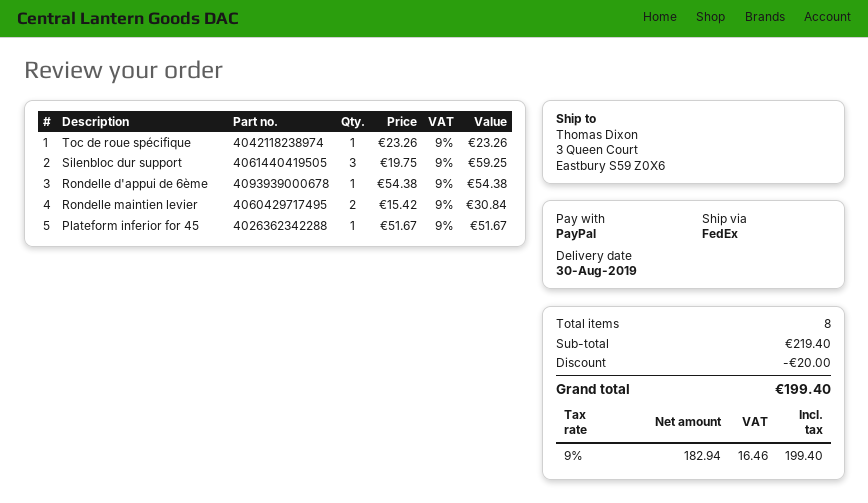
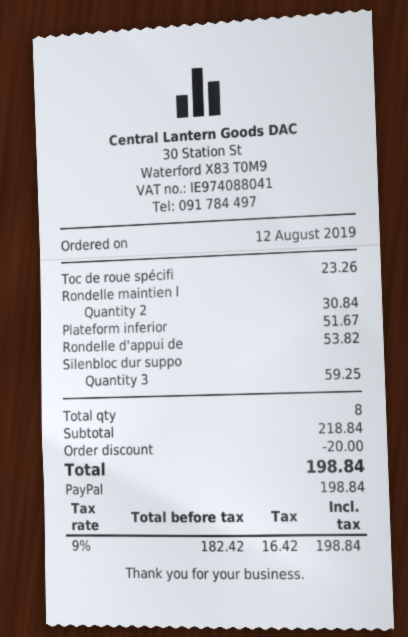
Rondelle d'appui de 6ème: 1 for 54.38 -> 1 for 53.82
subtotal: 219.40 -> 218.84
net: 182.94 -> 182.42
tax: 9% = 16.46 -> 9% = 16.42
total: 199.40 -> 198.84

